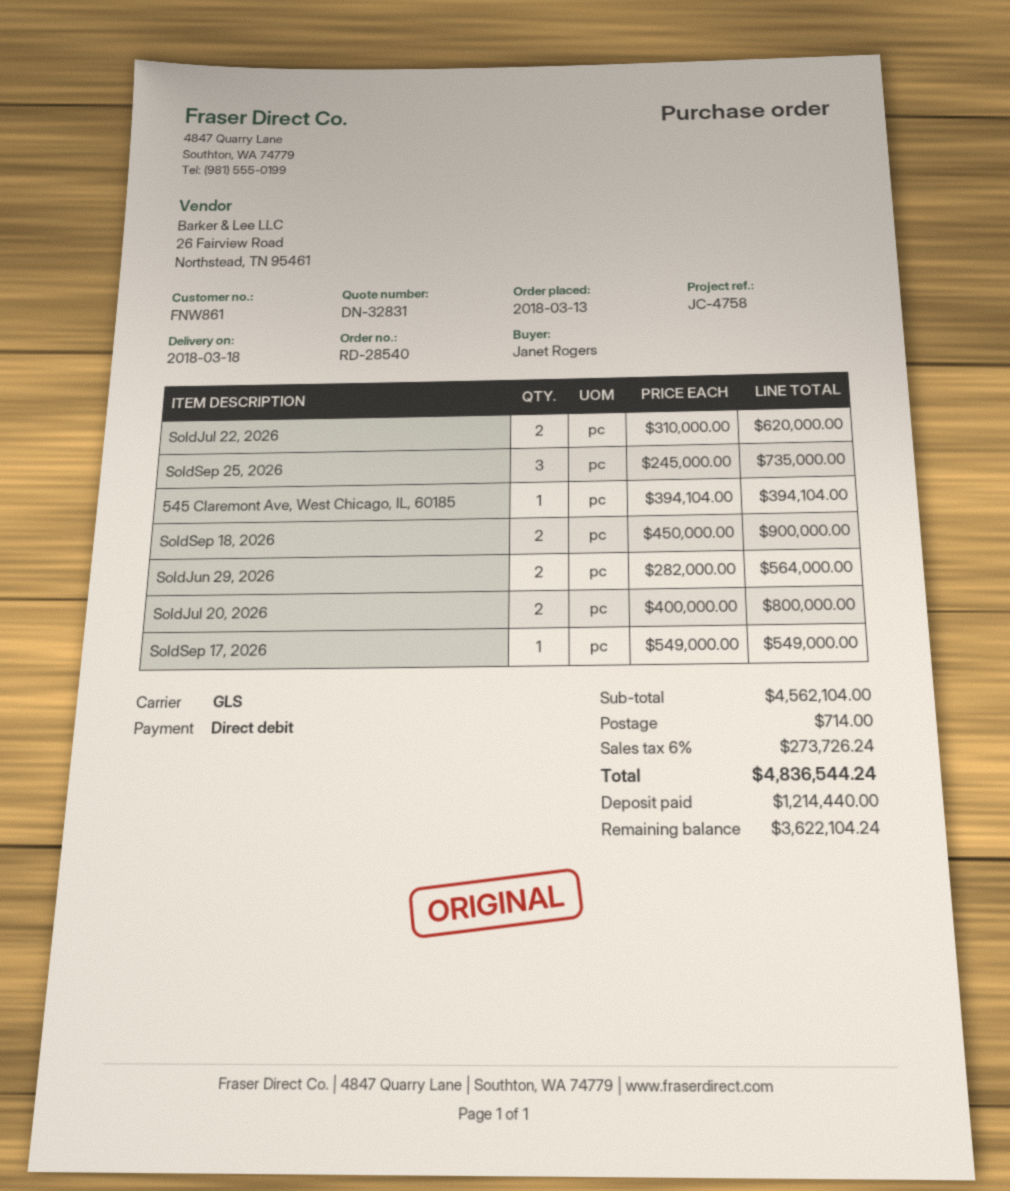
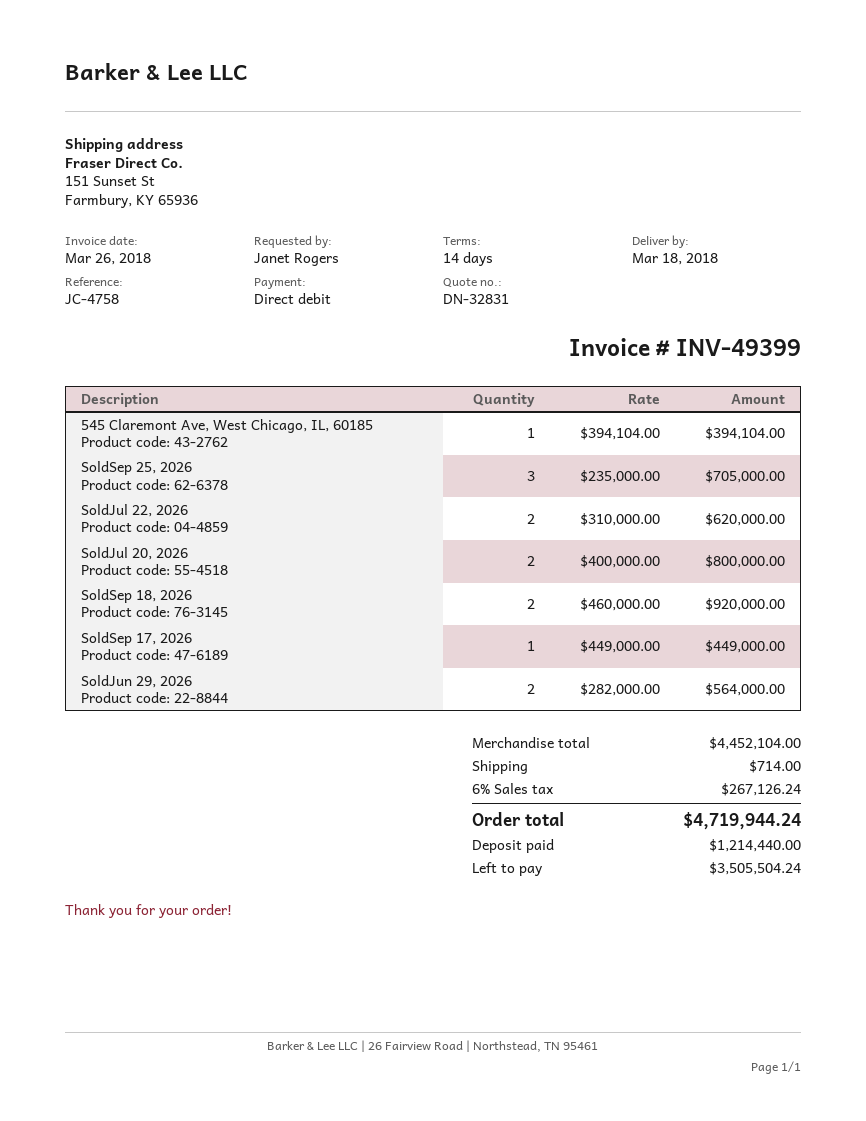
SoldSep 25, 2026: 3 x 245000.00 = 735000.00 -> 3 x 235000.00 = 705000.00
SoldSep 18, 2026: 2 x 450000.00 = 900000.00 -> 2 x 460000.00 = 920000.00
SoldSep 17, 2026: 1 x 549000.00 = 549000.00 -> 1 x 449000.00 = 449000.00
subtotal: 4562104.00 -> 4452104.00
tax: 6% = 273726.24 -> 6% = 267126.24
total: 4836544.24 -> 4719944.24
balance: 3622104.24 -> 3505504.24

